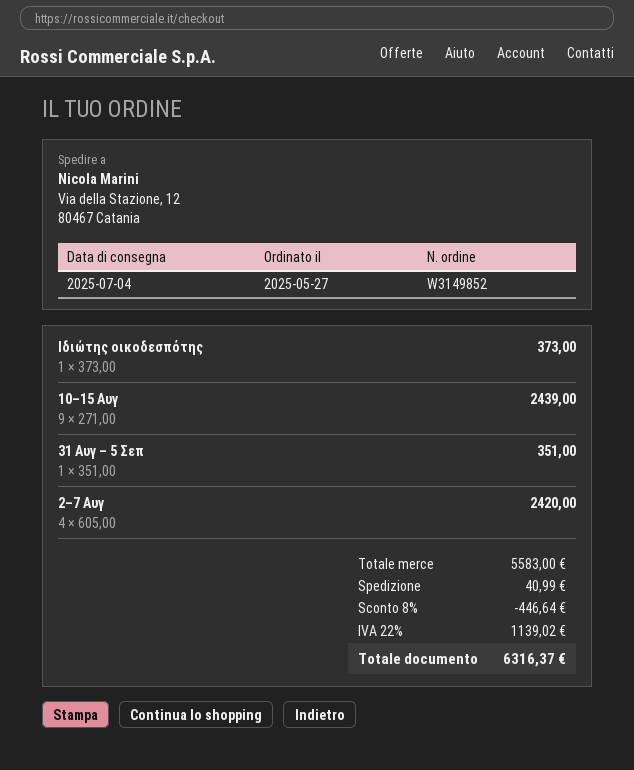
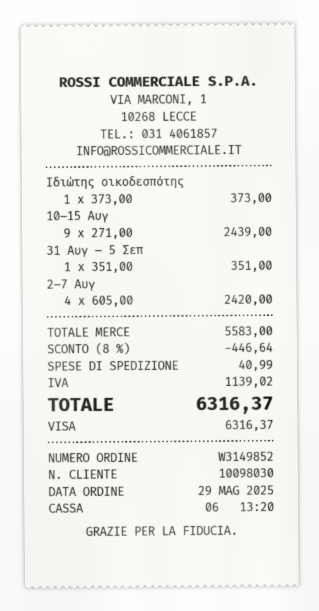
order date: 2025-05-27 -> 2025-05-29

